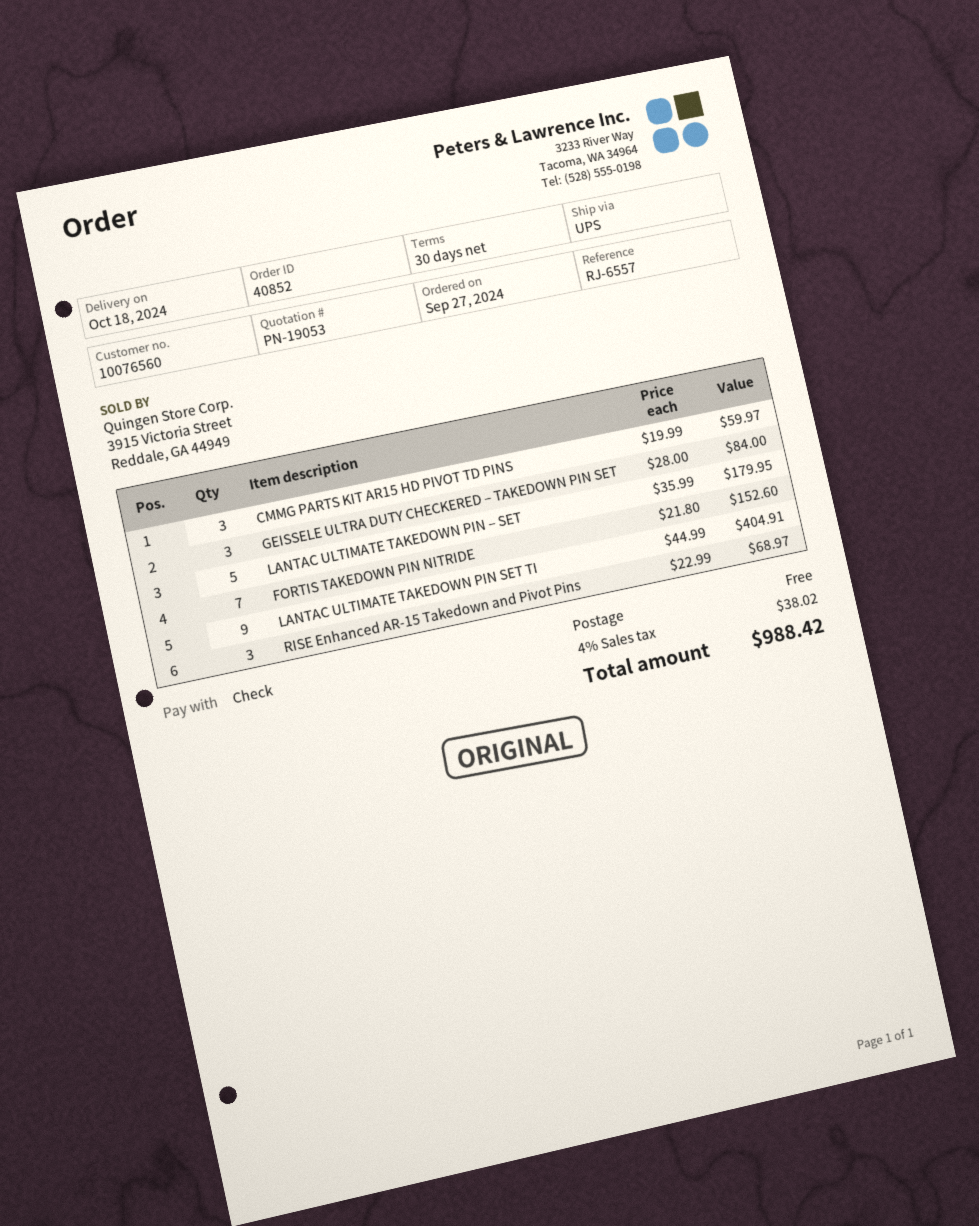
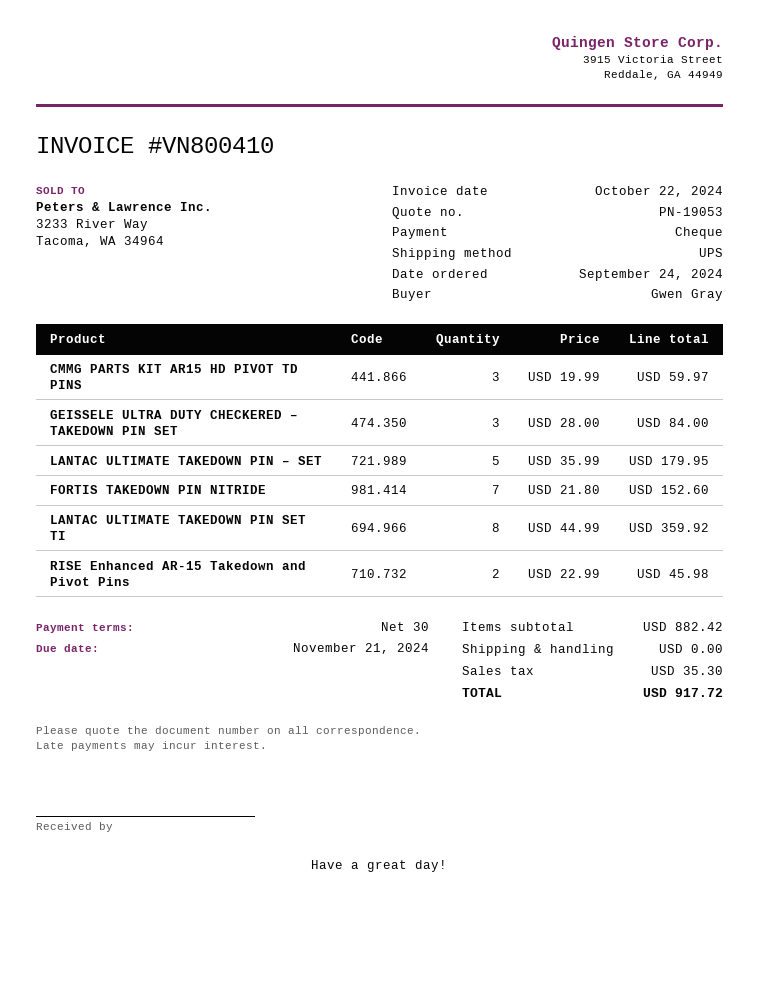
order date: 2024-09-27 -> 2024-09-24
LANTAC ULTIMATE TAKEDOWN PIN SET TI: 9 x 44.99 = 404.91 -> 8 x 44.99 = 359.92
RISE Enhanced AR-15 Takedown and Pivot Pins: 3 x 22.99 = 68.97 -> 2 x 22.99 = 45.98
tax: 38.02 -> 35.30
total: 988.42 -> 917.72

